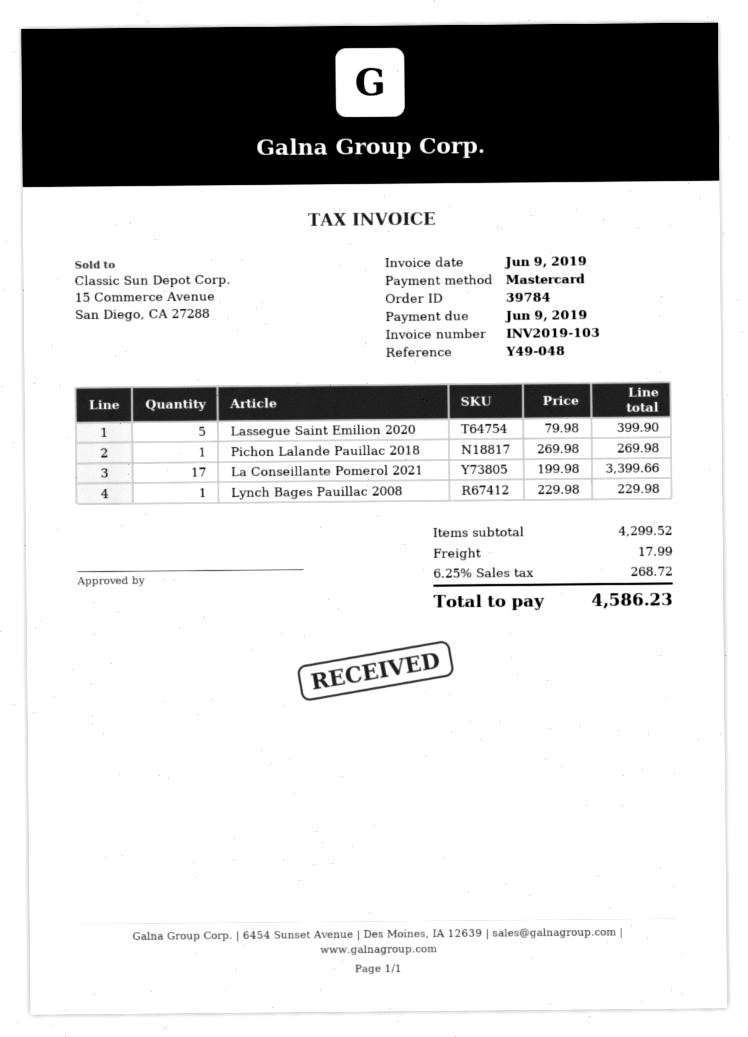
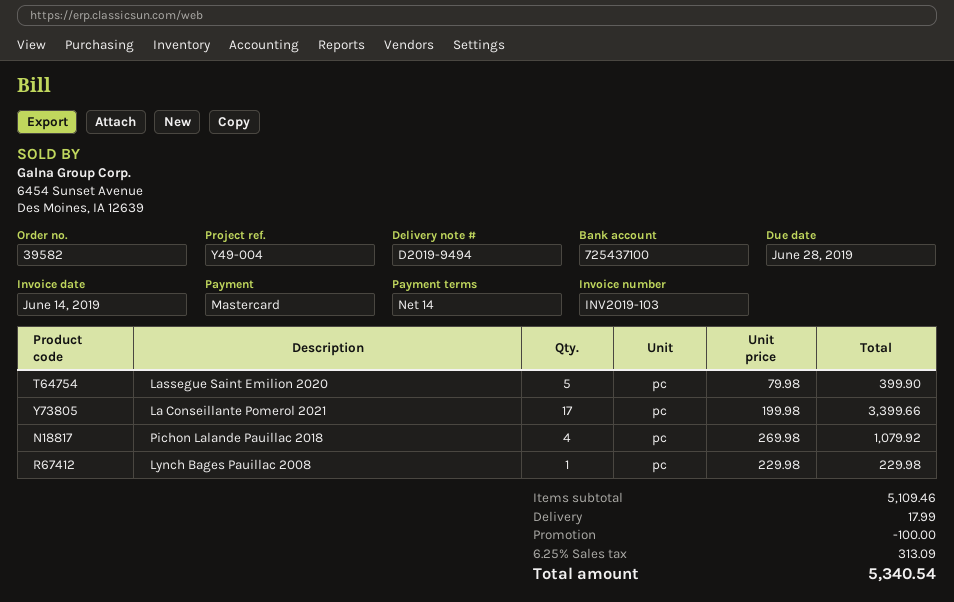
order number: 39784 -> 39582
invoice date: 2019-06-09 -> 2019-06-14
due date: 2019-06-09 -> 2019-06-28
reference: Y49-048 -> Y49-004
Pichon Lalande Pauillac 2018: 1 x 269.98 = 269.98 -> 4 x 269.98 = 1079.92
subtotal: 4299.52 -> 5109.46
discount: none -> 100.00
tax: 6.25% = 268.72 -> 6.25% = 313.09
total: 4586.23 -> 5340.54

